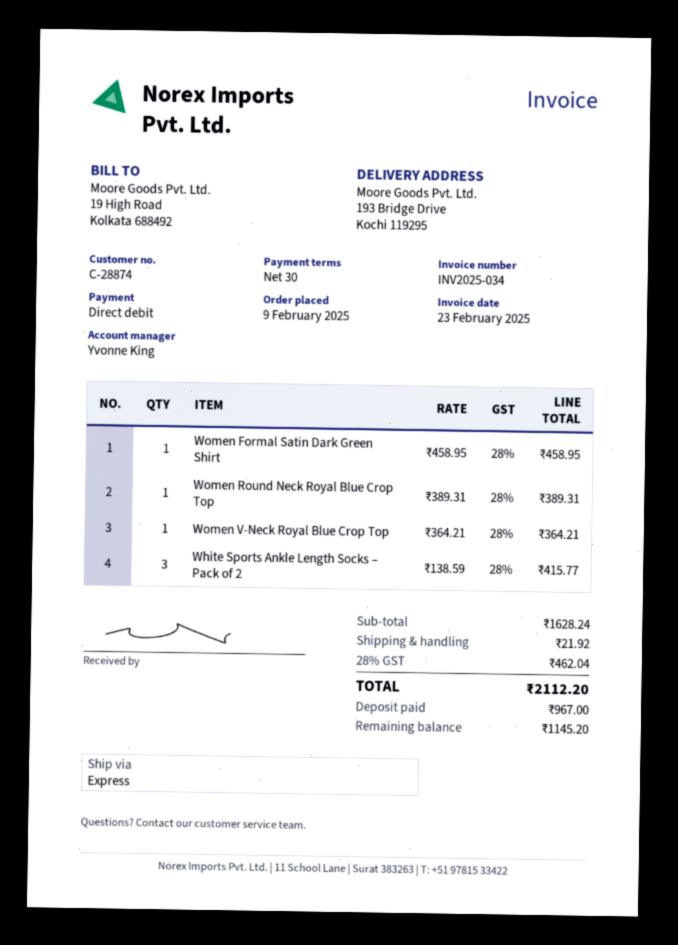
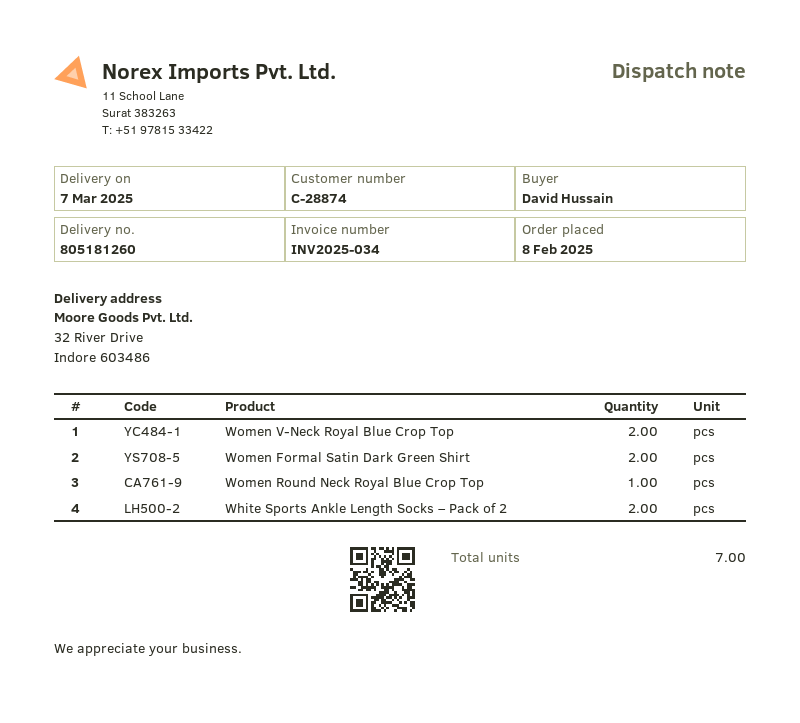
order date: 2025-02-09 -> 2025-02-08
ship to: 193 Bridge Drive, Kochi 119295 -> 32 River Drive, Indore 603486
Women Formal Satin Dark Green Shirt: 1 -> 2
Women V-Neck Royal Blue Crop Top: 1 -> 2
White Sports Ankle Length Socks – Pack of 2: 3 -> 2

